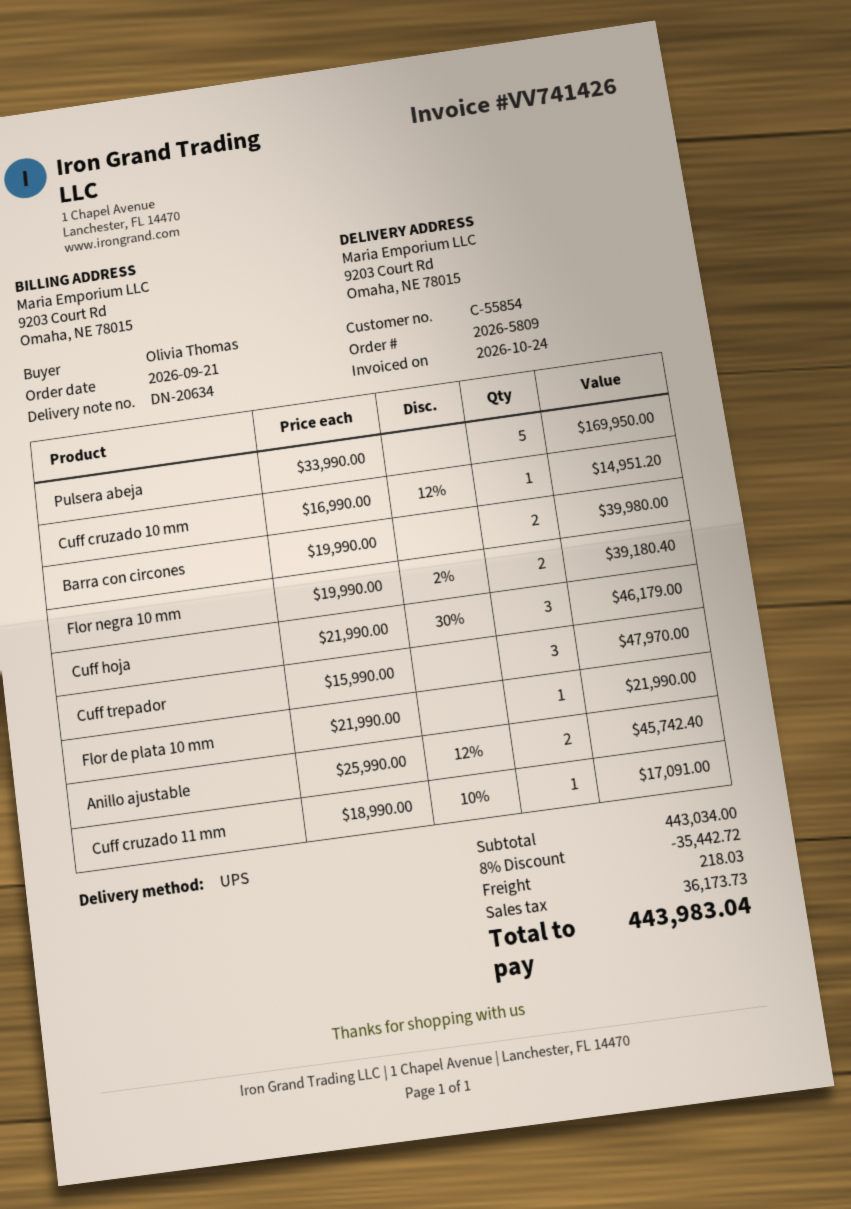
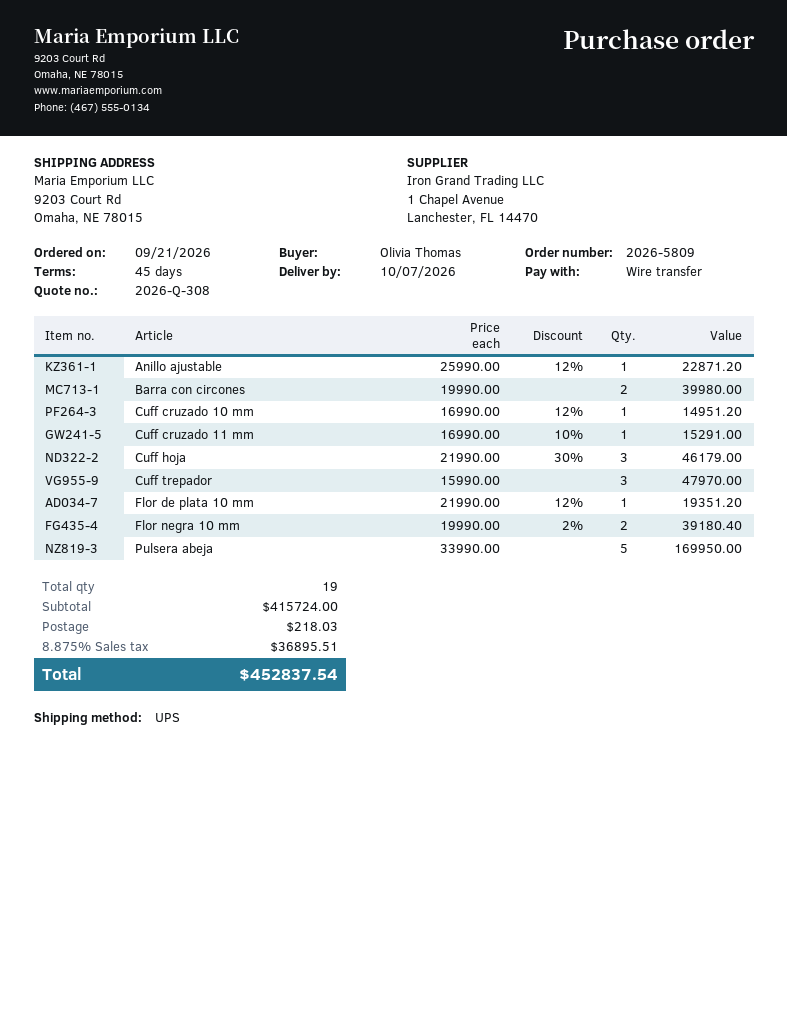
Flor de plata 10 mm: 1 x 21990.00 = 21990.00 -> 1 x 21990.00 - 12% = 19351.20
Anillo ajustable: 2 x 25990.00 - 12% = 45742.40 -> 1 x 25990.00 - 12% = 22871.20
Cuff cruzado 11 mm: 1 x 18990.00 - 10% = 17091.00 -> 1 x 16990.00 - 10% = 15291.00
subtotal: 443034.00 -> 415724.00
discount: 8% = 35442.72 -> none
tax: 36173.73 -> 36895.51
total: 443983.04 -> 452837.54

